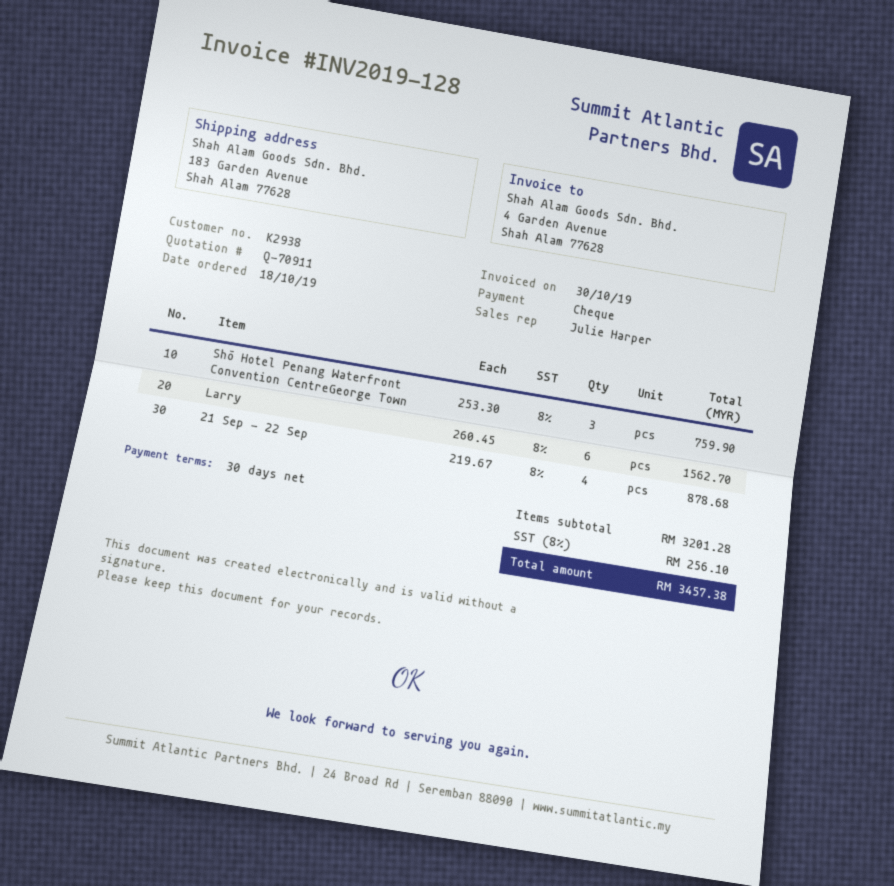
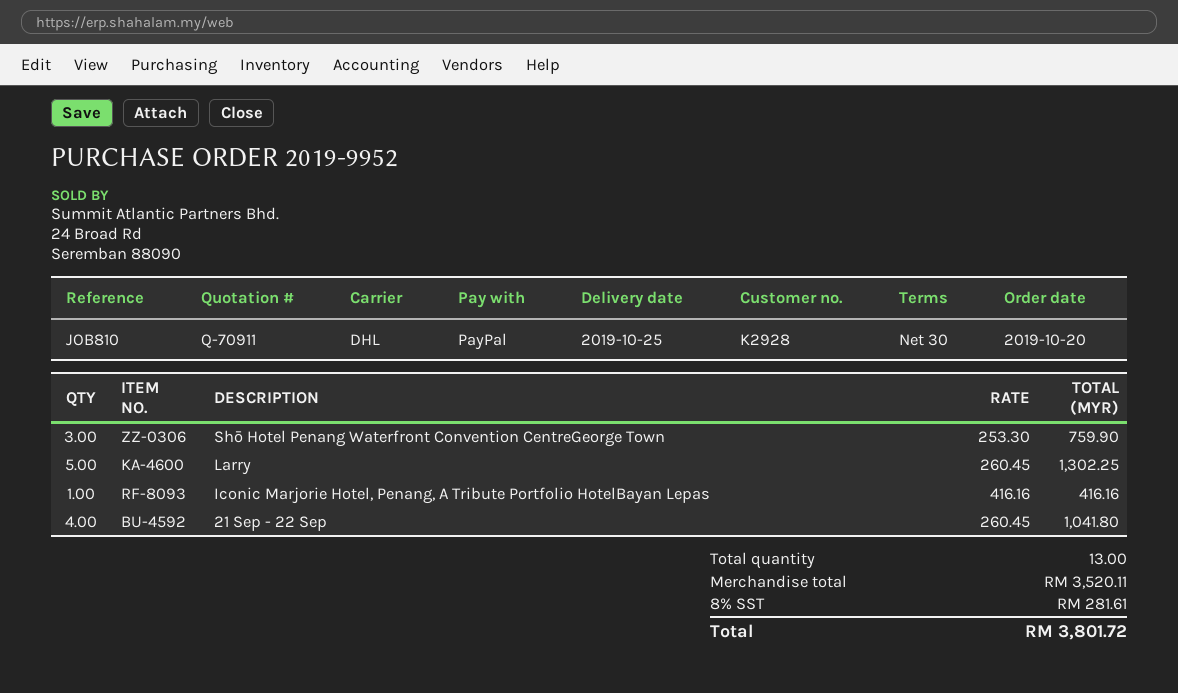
order date: 2019-10-18 -> 2019-10-20
customer number: K2938 -> K2928
payment method: cheque -> PayPal
Larry: 6 x 260.45 = 1562.70 -> 5 x 260.45 = 1302.25
21 Sep - 22 Sep: 4 x 219.67 = 878.68 -> 4 x 260.45 = 1041.80
Iconic Marjorie Hotel, Penang, A Tribute Portfolio HotelBayan Lepas: none -> 1 x 416.16 = 416.16
subtotal: 3201.28 -> 3520.11
tax: 8% = 256.10 -> 8% = 281.61
total: 3457.38 -> 3801.72

